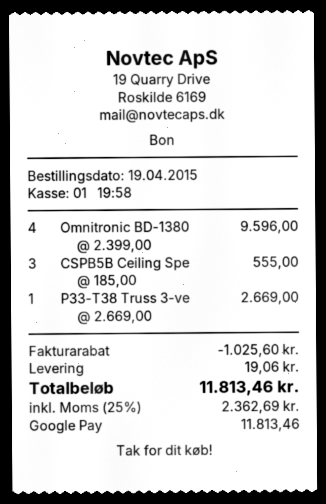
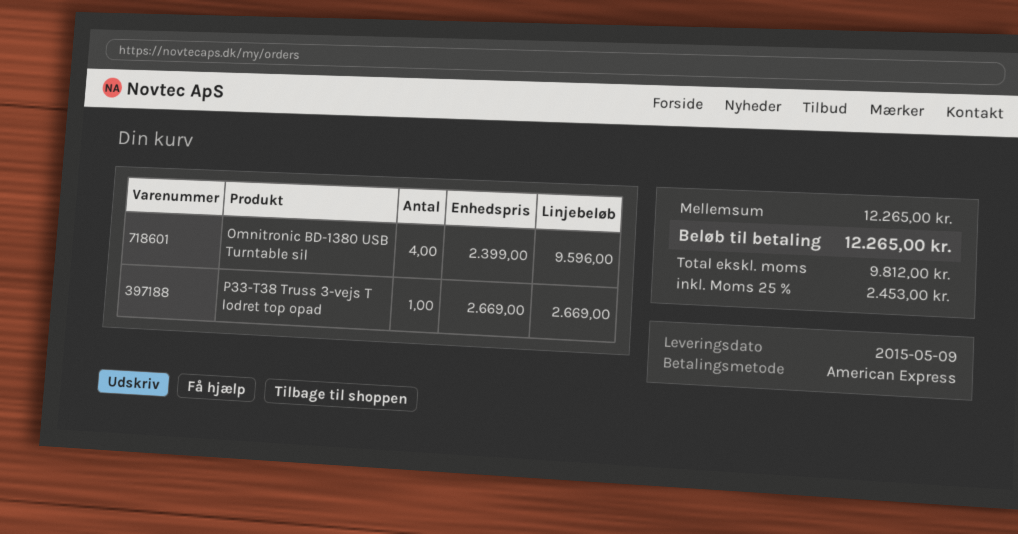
payment method: Google Pay -> American Express
CSPB5B Ceiling Spe: 3 x 185.00 = 555.00 -> none
discount: 1025.60 -> none
shipping: 19.06 -> none
tax: 25% = 2362.69 -> 25% = 2453.00
total: 11813.46 -> 12265.00

